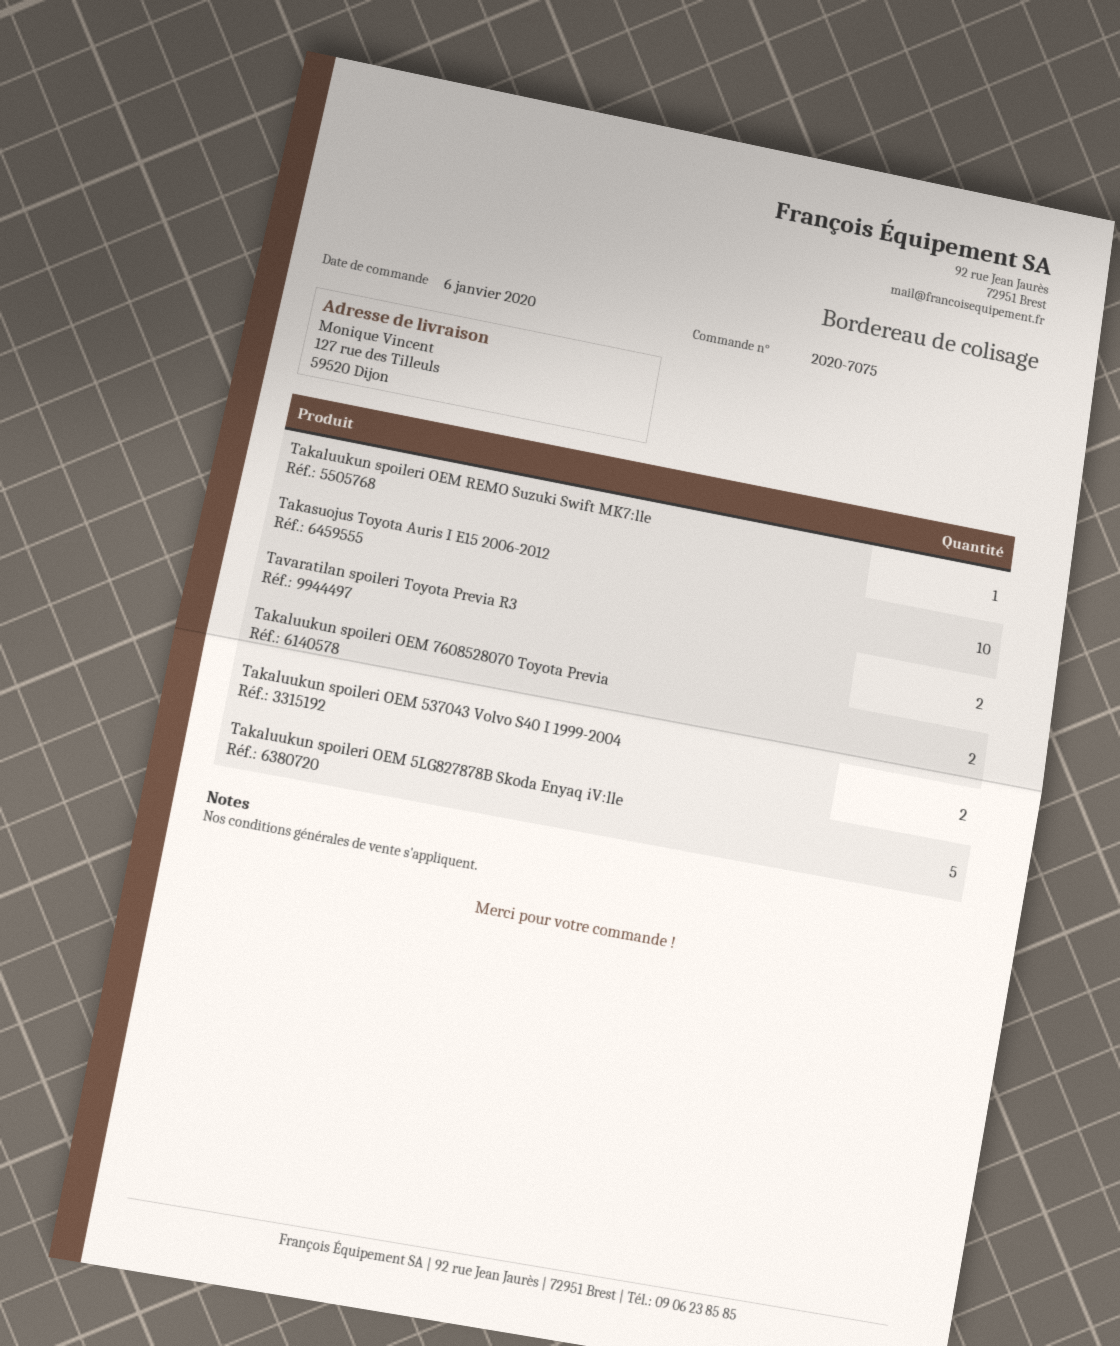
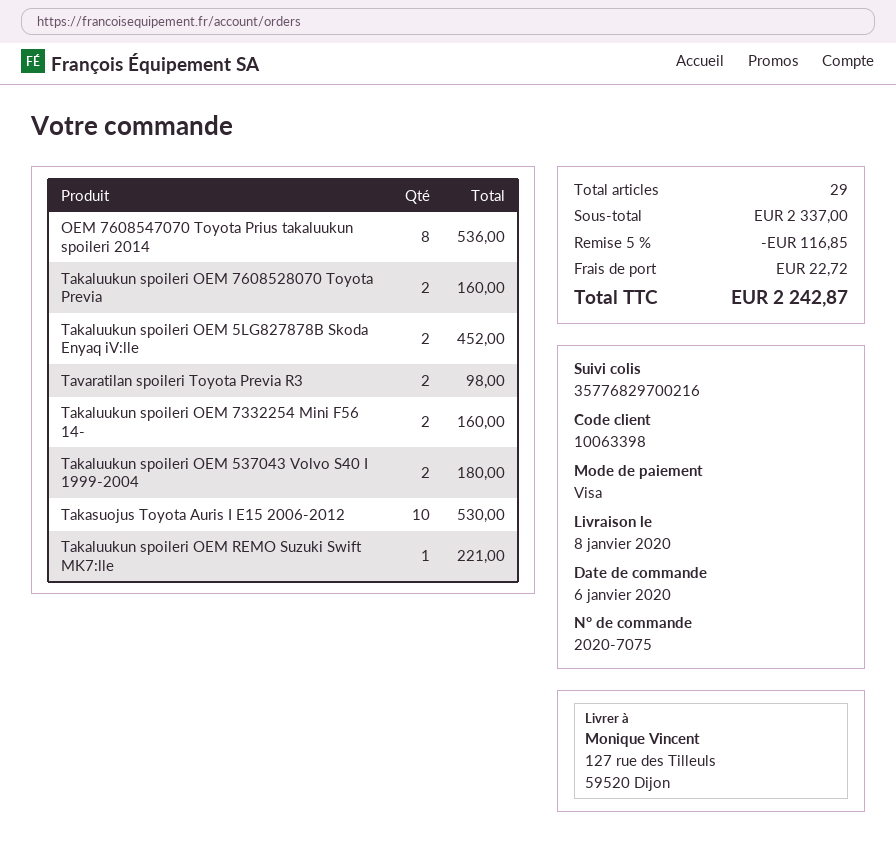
Takaluukun spoileri OEM 5LG827878B Skoda Enyaq iV:lle: 5 -> 2
OEM 7608547070 Toyota Prius takaluukun spoileri 2014: none -> 8
Takaluukun spoileri OEM 7332254 Mini F56 14-: none -> 2

